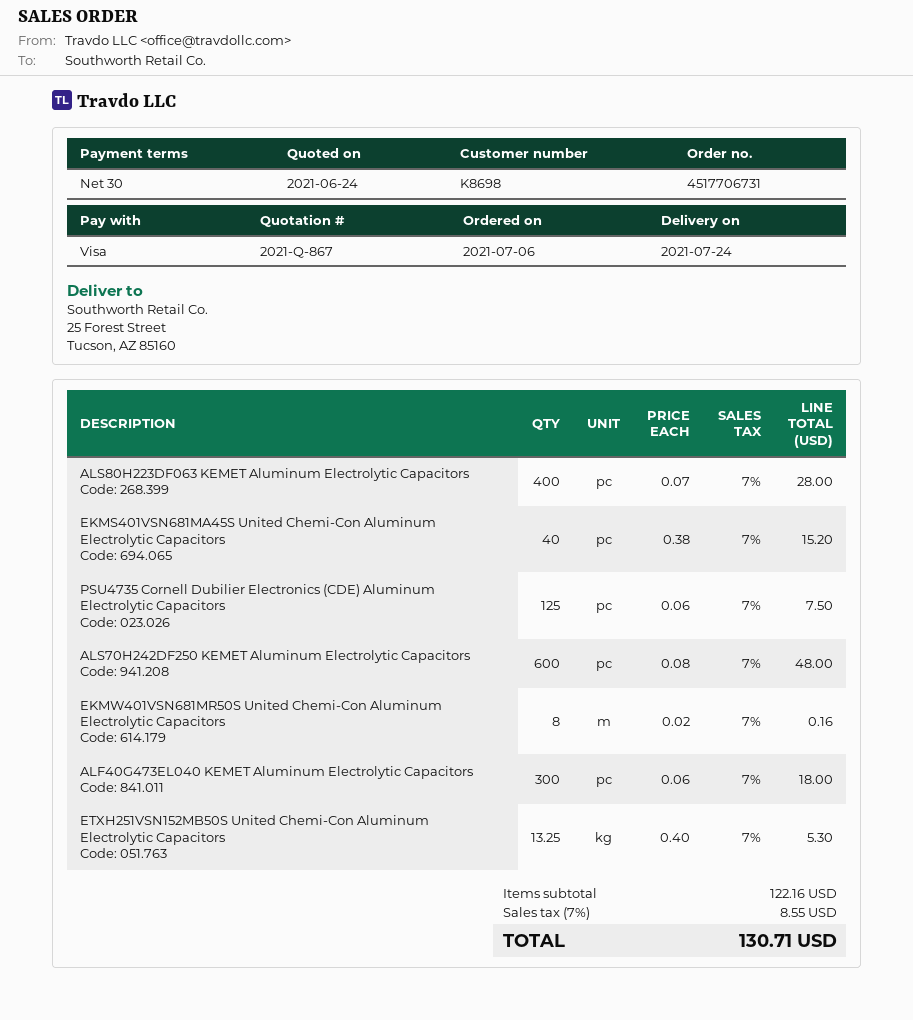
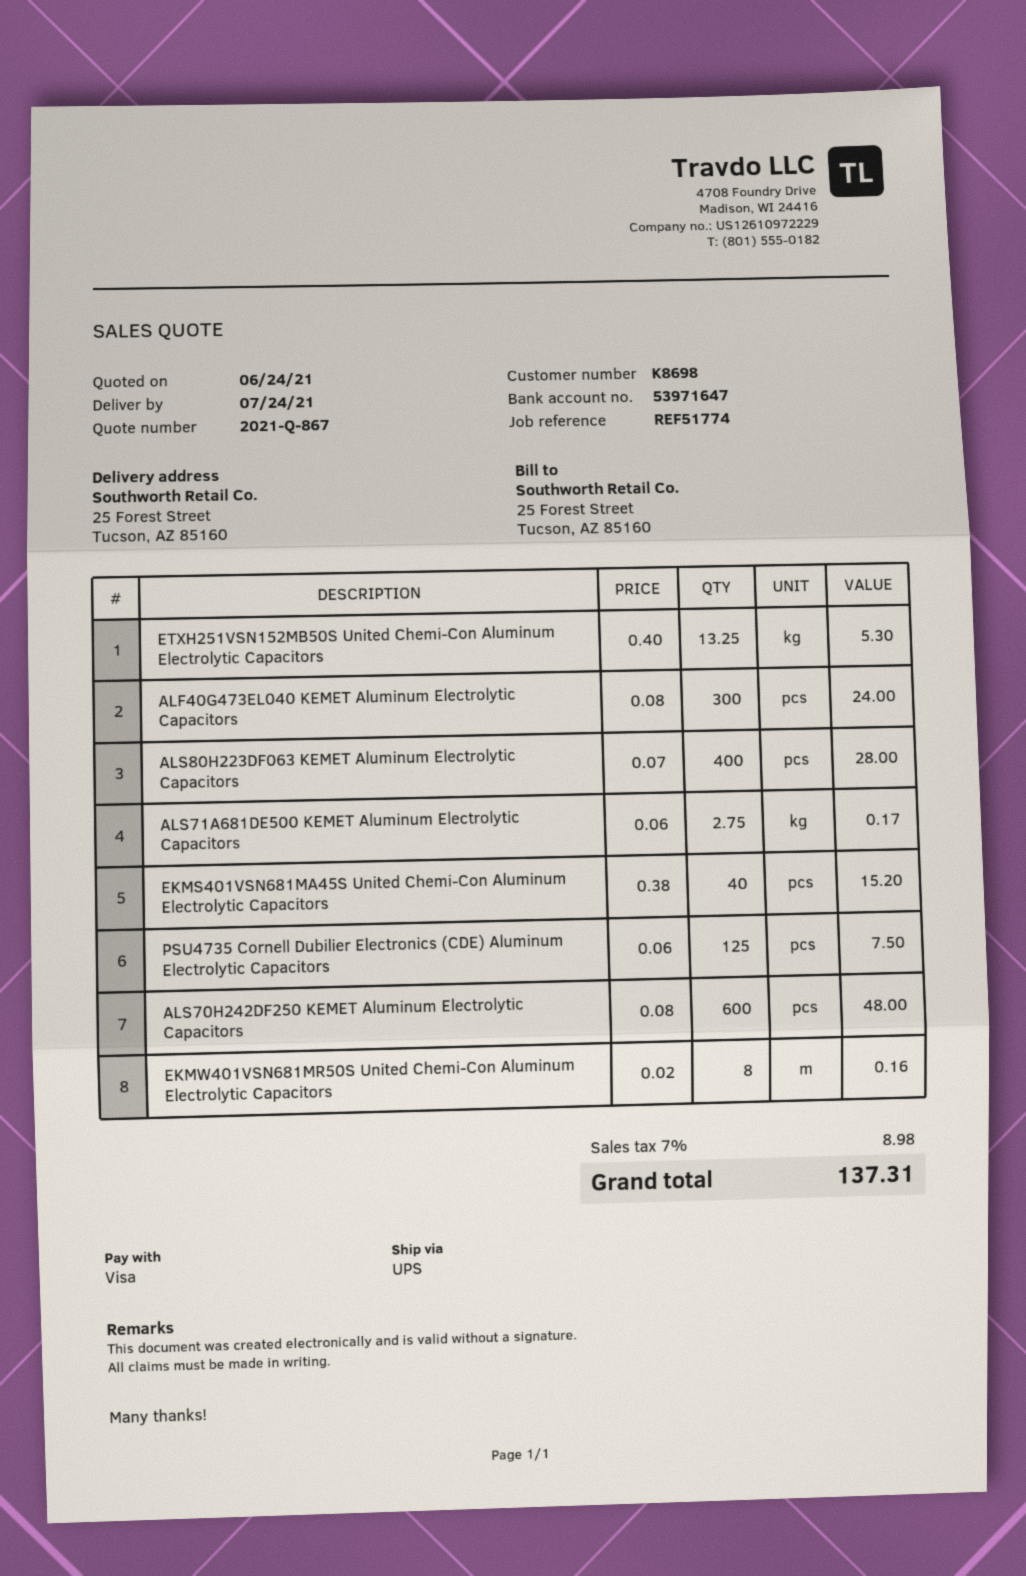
ALF40G473EL040 KEMET Aluminum Electrolytic Capacitors: 300 x 0.06 = 18.00 -> 300 x 0.08 = 24.00
ALS71A681DE500 KEMET Aluminum Electrolytic Capacitors: none -> 2.75 x 0.06 = 0.17
tax: 7% = 8.55 -> 7% = 8.98
total: 130.71 -> 137.31

